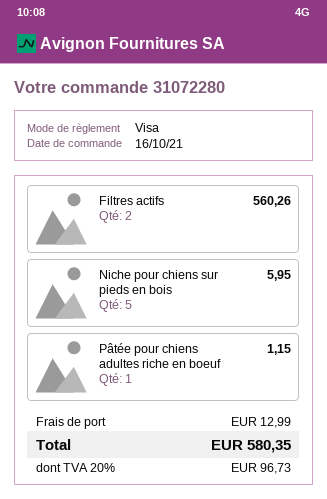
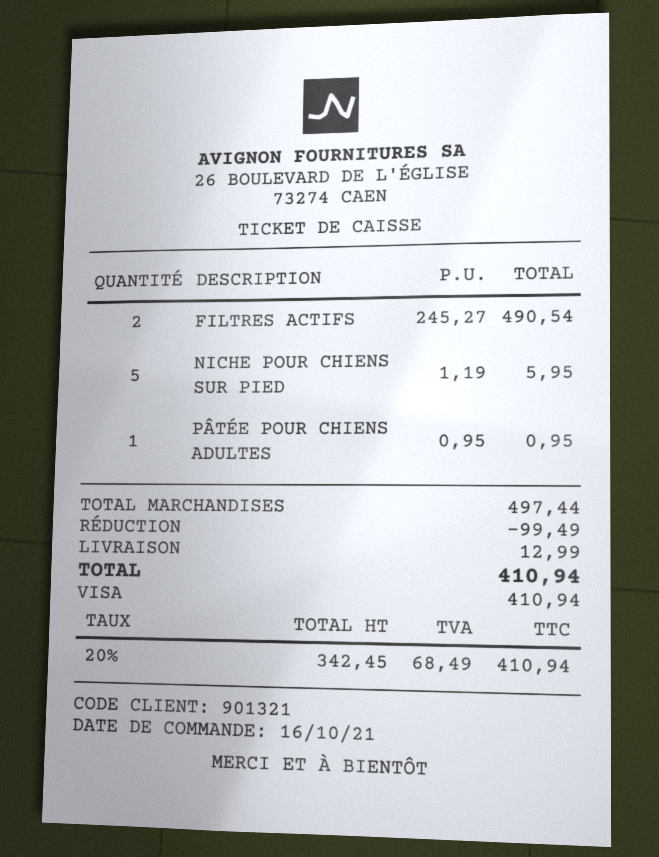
Filtres actifs: 2 for 560.26 -> 2 for 490.54
Pâtée pour chiens adultes riche en boeuf: 1 for 1.15 -> 1 for 0.95
discount: none -> 99.49
tax: 20% = 96.73 -> 20% = 68.49
total: 580.35 -> 410.94

